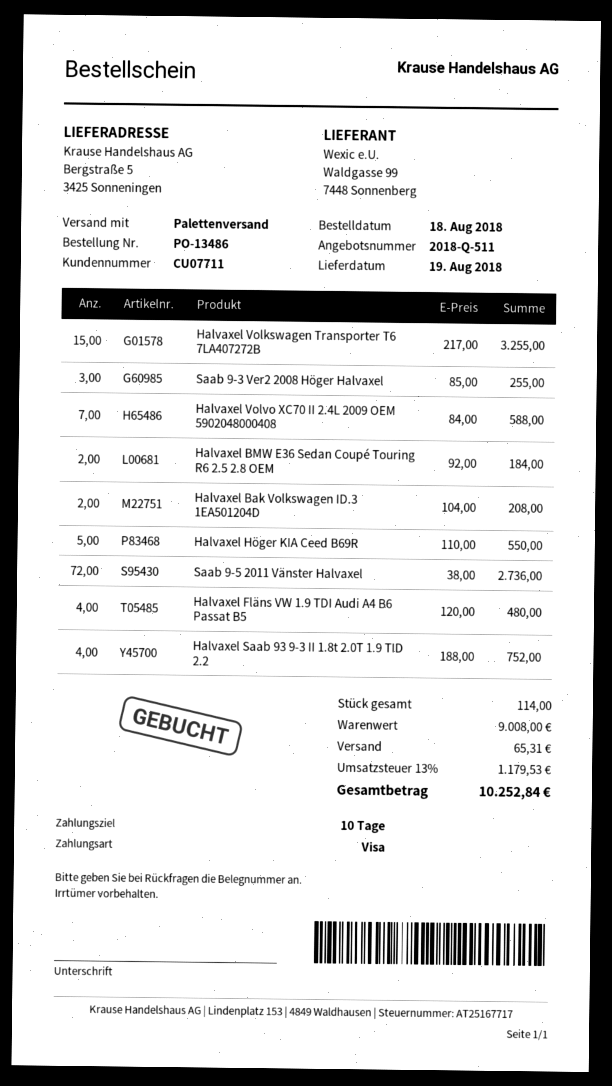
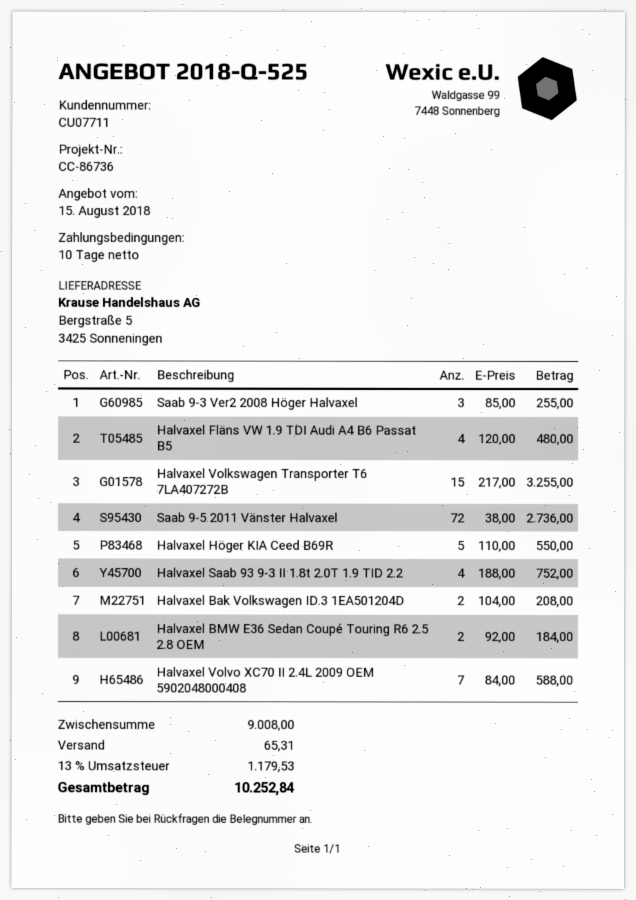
quote number: 2018-Q-511 -> 2018-Q-525

